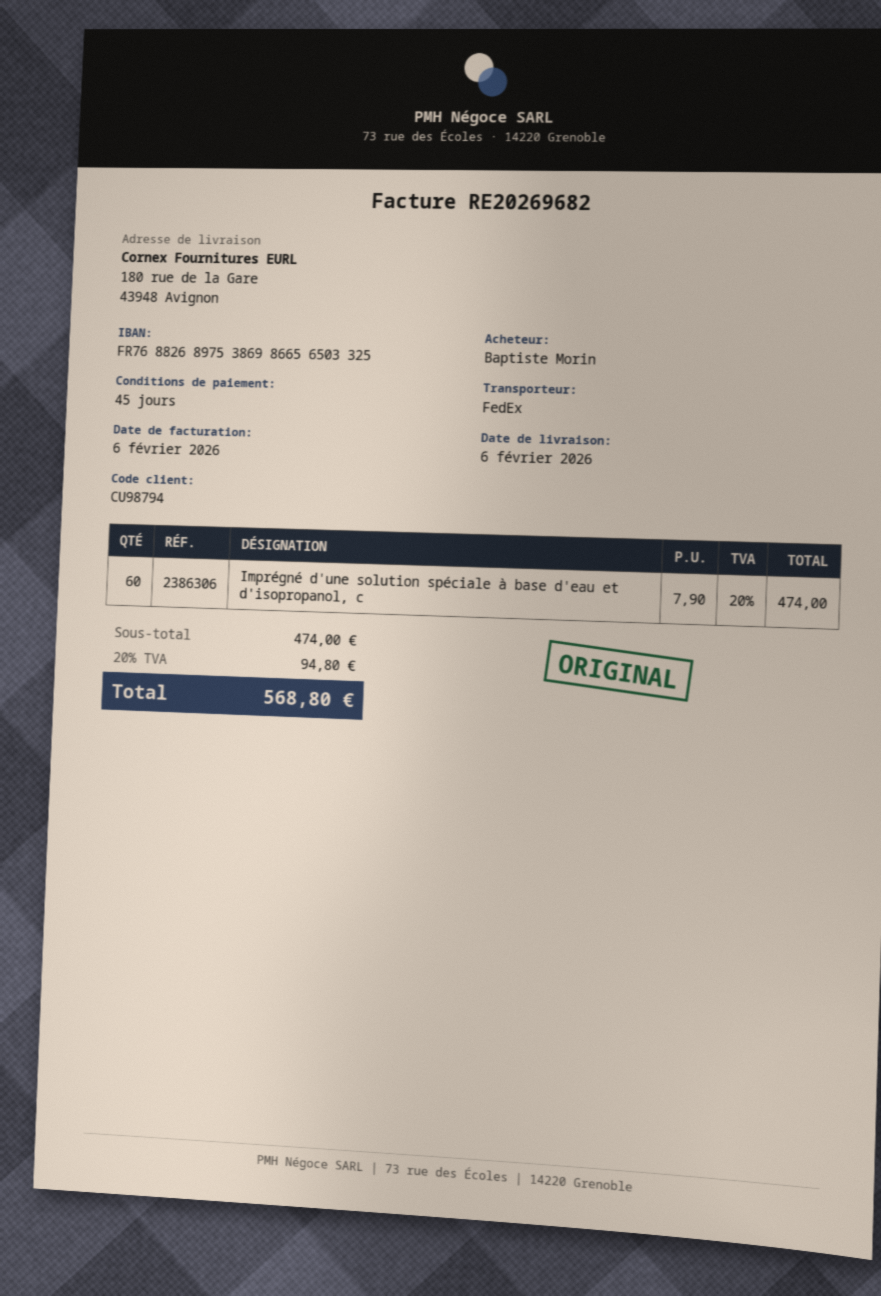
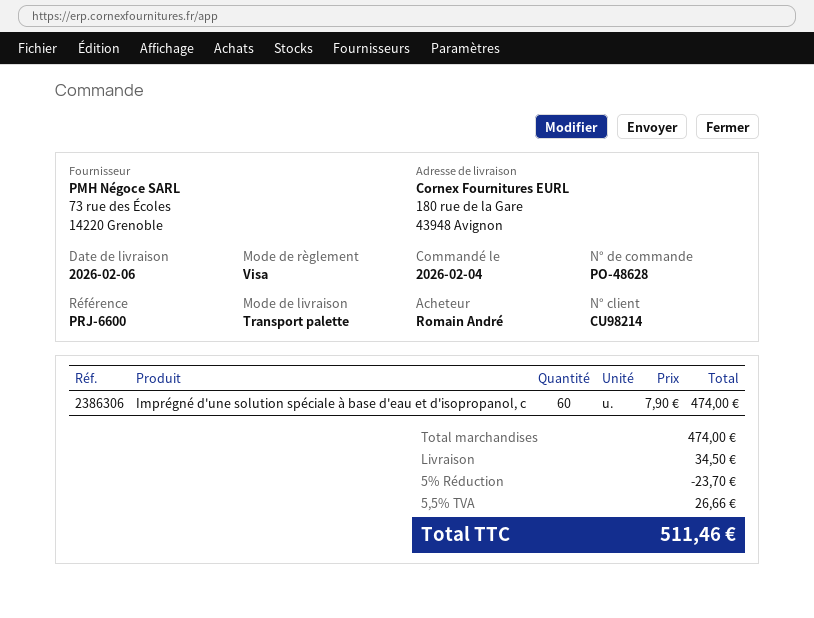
customer number: CU98794 -> CU98214
ordered by: Baptiste Morin -> Romain André
shipping method: FedEx -> pallet freight
discount: none -> 5% = 23.70
shipping: none -> 34.50
tax: 20% = 94.80 -> 5.5% = 26.66
total: 568.80 -> 511.46

